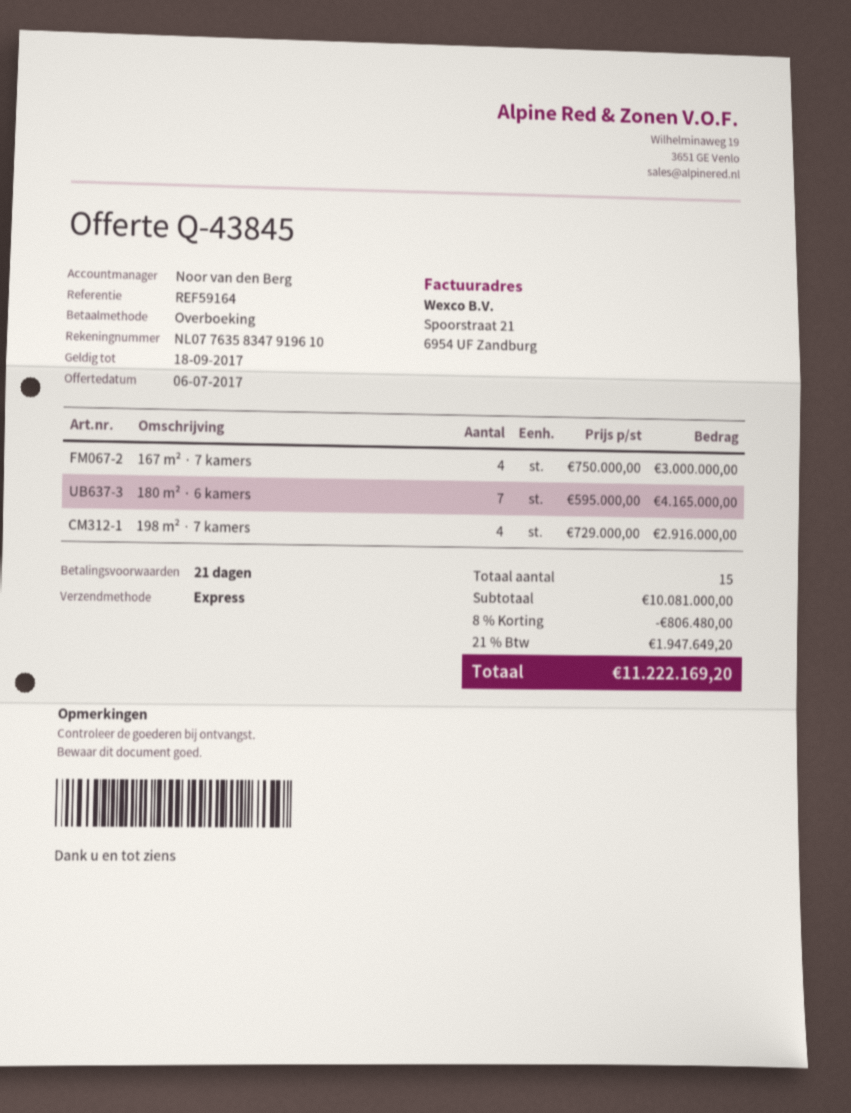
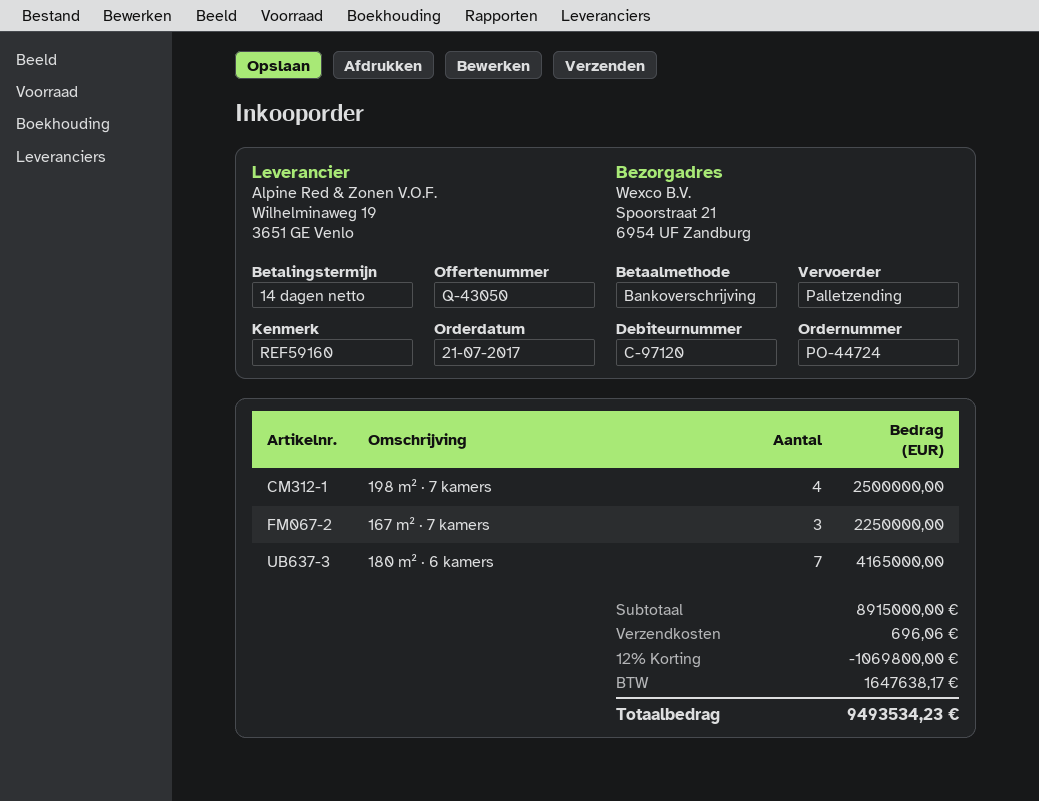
quote number: Q-43845 -> Q-43050
payment terms: 21 days -> 14 days
reference: REF59164 -> REF59160
shipping method: express -> pallet freight
167 m² · 7 kamers: 4 for 3000000.00 -> 3 for 2250000.00
198 m² · 7 kamers: 4 for 2916000.00 -> 4 for 2500000.00
subtotal: 10081000.00 -> 8915000.00
discount: 8% = 806480.00 -> 12% = 1069800.00
shipping: none -> 696.06
tax: 1947649.20 -> 1647638.17
total: 11222169.20 -> 9493534.23

